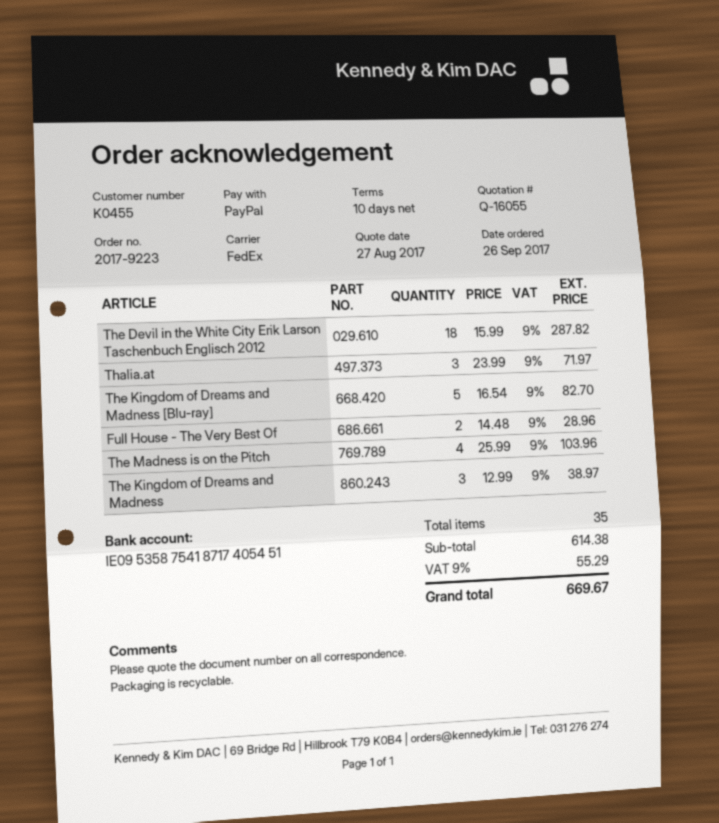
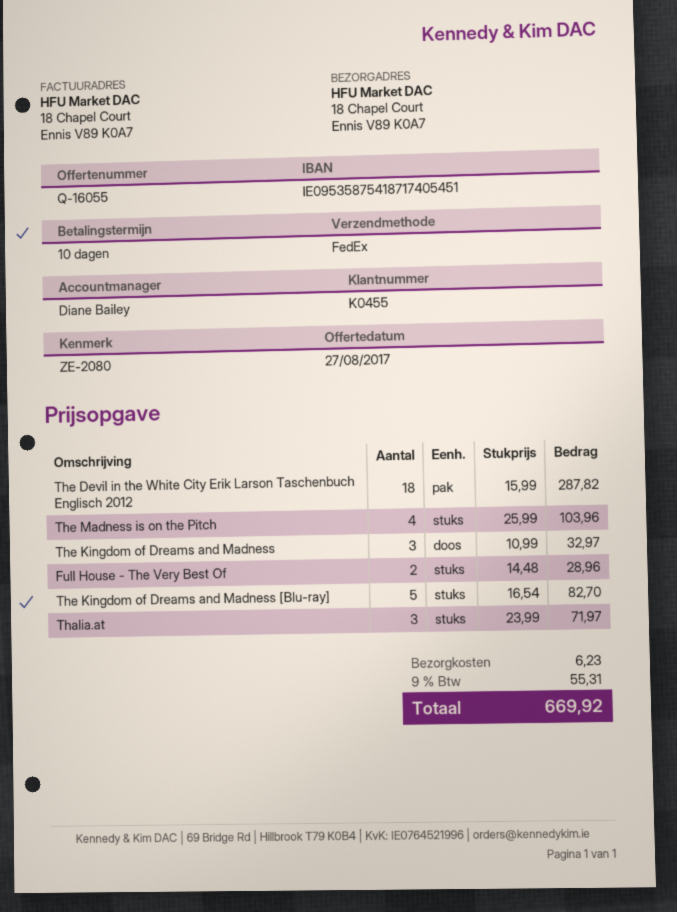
The Kingdom of Dreams and Madness: 3 x 12.99 = 38.97 -> 3 x 10.99 = 32.97
shipping: none -> 6.23
tax: 9% = 55.29 -> 9% = 55.31
total: 669.67 -> 669.92

